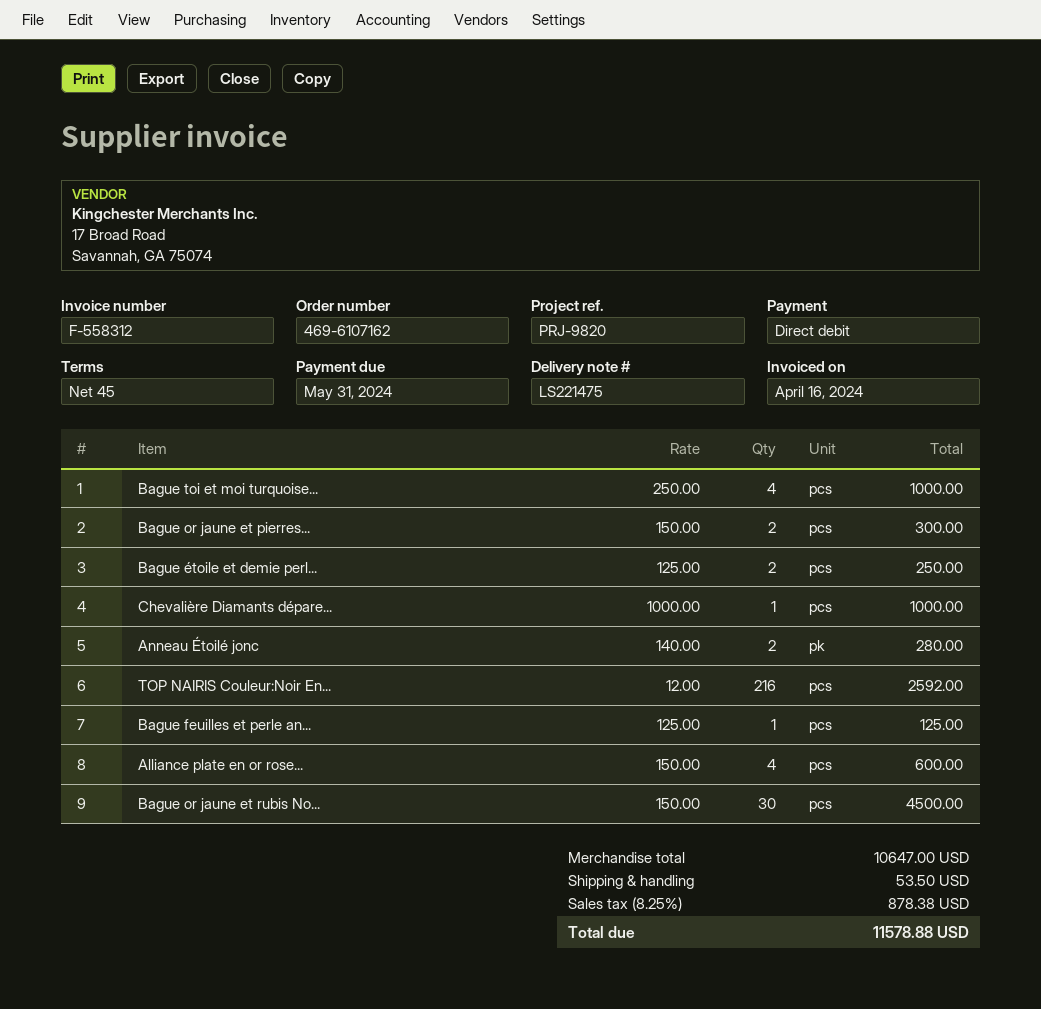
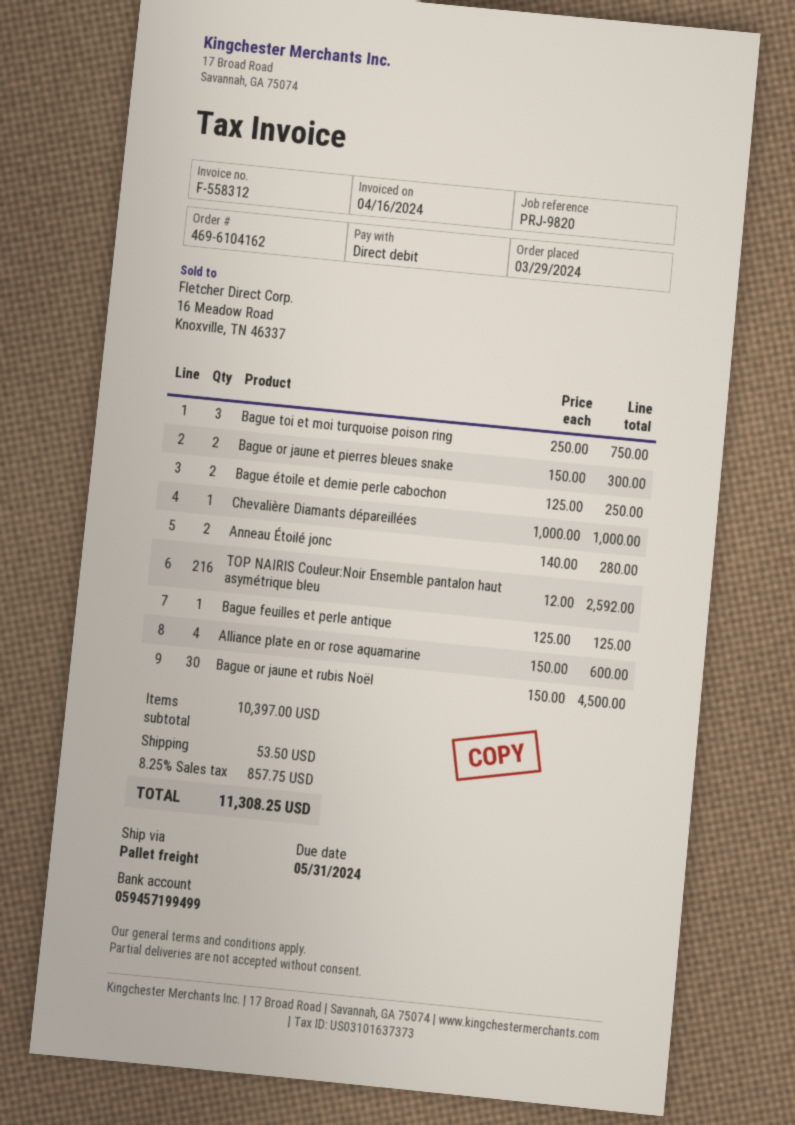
order number: 469-6107162 -> 469-6104162
Bague toi et moi turquoise...: 4 x 250.00 = 1000.00 -> 3 x 250.00 = 750.00
subtotal: 10647.00 -> 10397.00
tax: 8.25% = 878.38 -> 8.25% = 857.75
total: 11578.88 -> 11308.25

